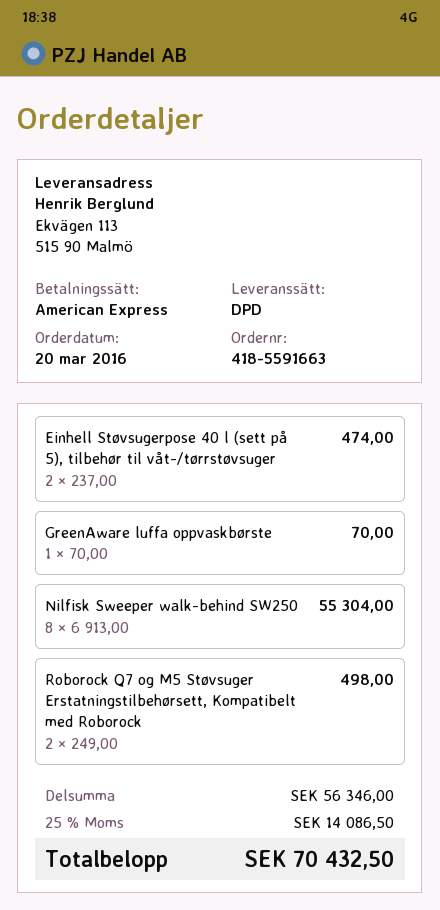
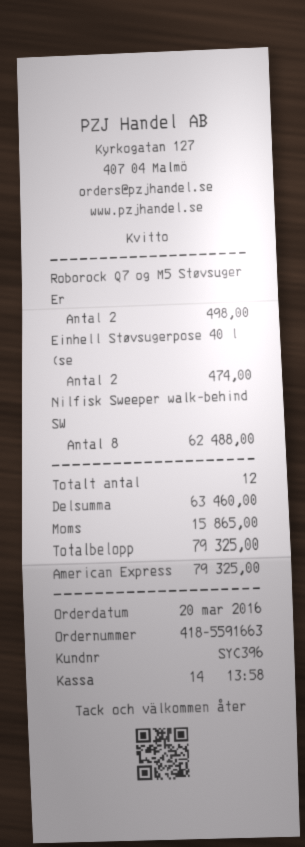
GreenAware luffa oppvaskbørste: 1 for 70.00 -> none
Nilfisk Sweeper walk-behind SW250: 8 for 55304.00 -> 8 for 62488.00
subtotal: 56346.00 -> 63460.00
tax: 14086.50 -> 15865.00
total: 70432.50 -> 79325.00

